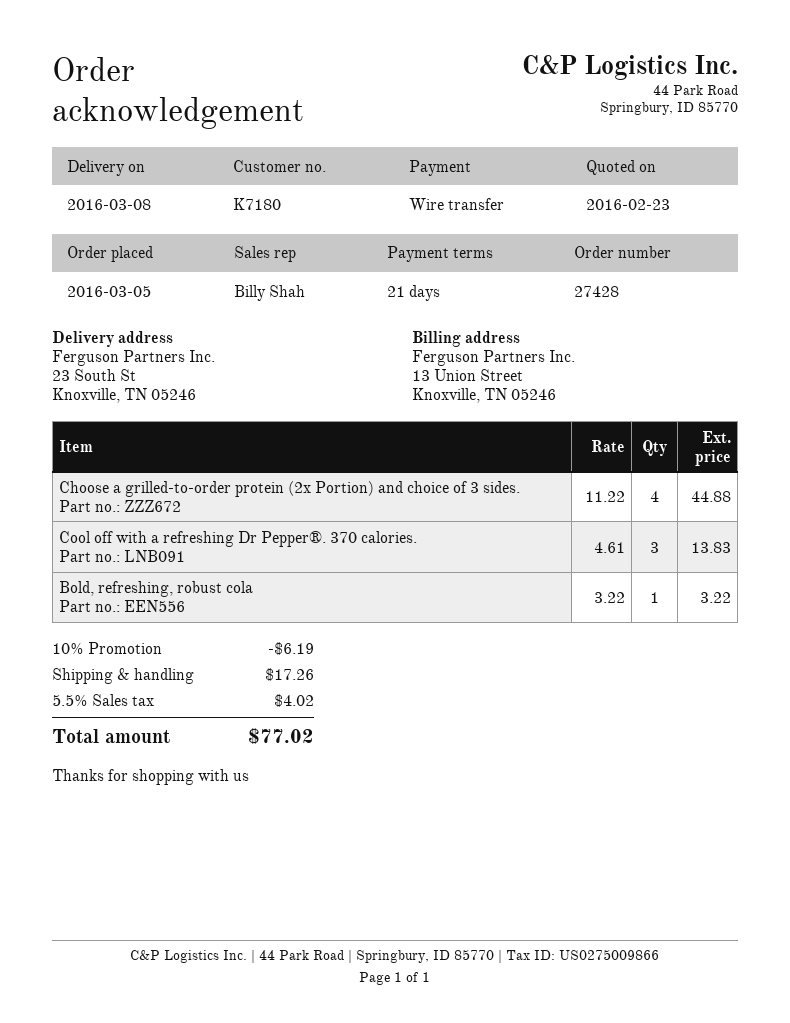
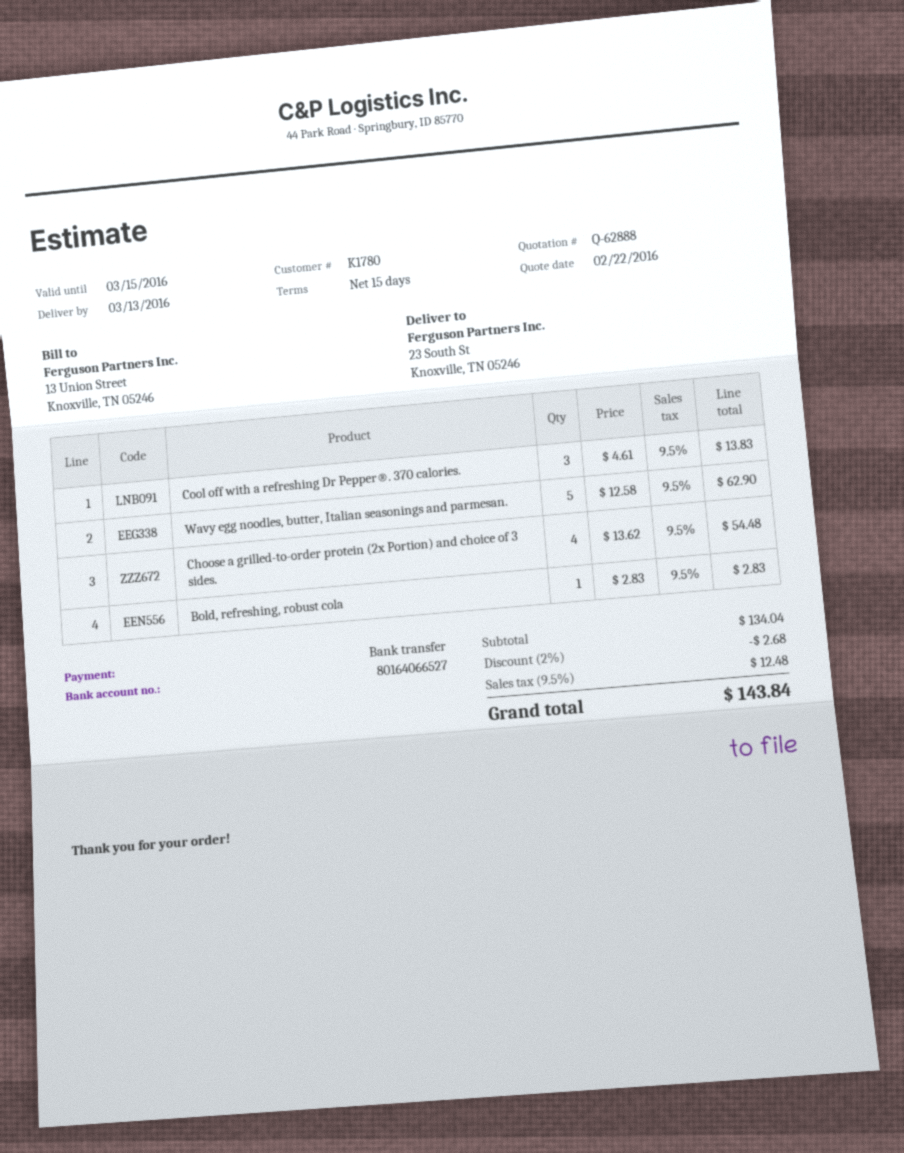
quote date: 2016-02-23 -> 2016-02-22
delivery date: 2016-03-08 -> 2016-03-13
payment terms: 21 days -> 15 days
customer number: K7180 -> K1780
Choose a grilled-to-order protein (2x Portion) and choice of 3 sides.: 4 x 11.22 = 44.88 -> 4 x 13.62 = 54.48
Bold, refreshing, robust cola: 1 x 3.22 = 3.22 -> 1 x 2.83 = 2.83
Wavy egg noodles, butter, Italian seasonings and parmesan.: none -> 5 x 12.58 = 62.90
discount: 10% = 6.19 -> 2% = 2.68
shipping: 17.26 -> none
tax: 5.5% = 4.02 -> 9.5% = 12.48
total: 77.02 -> 143.84

